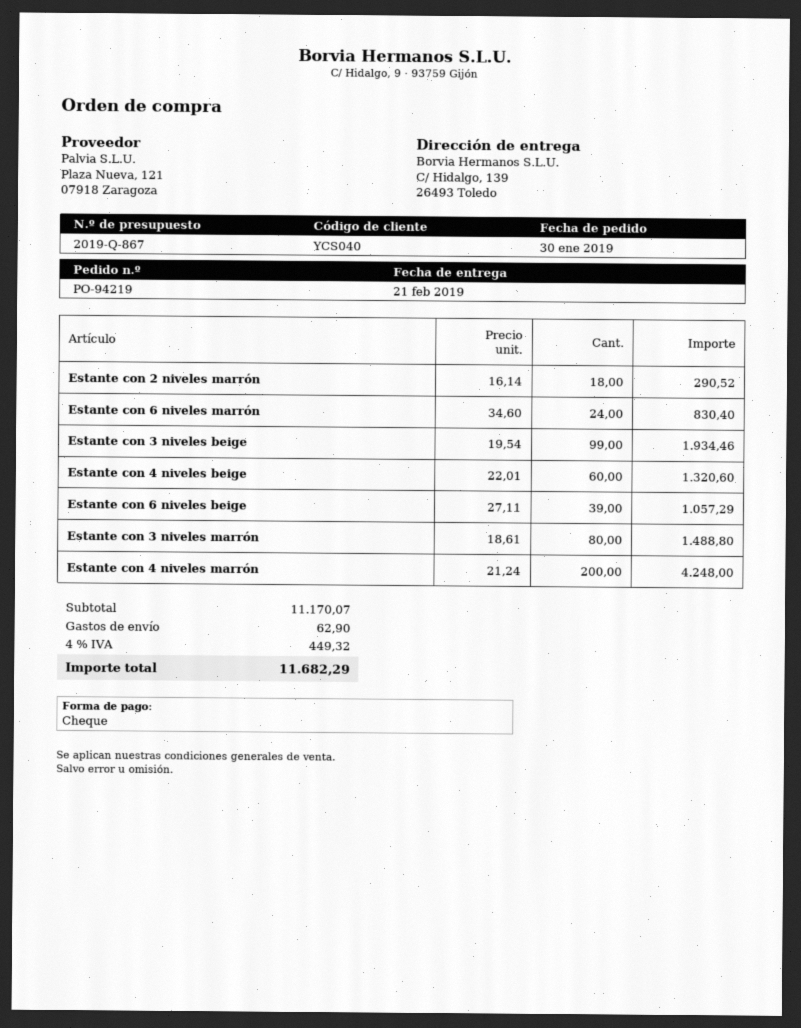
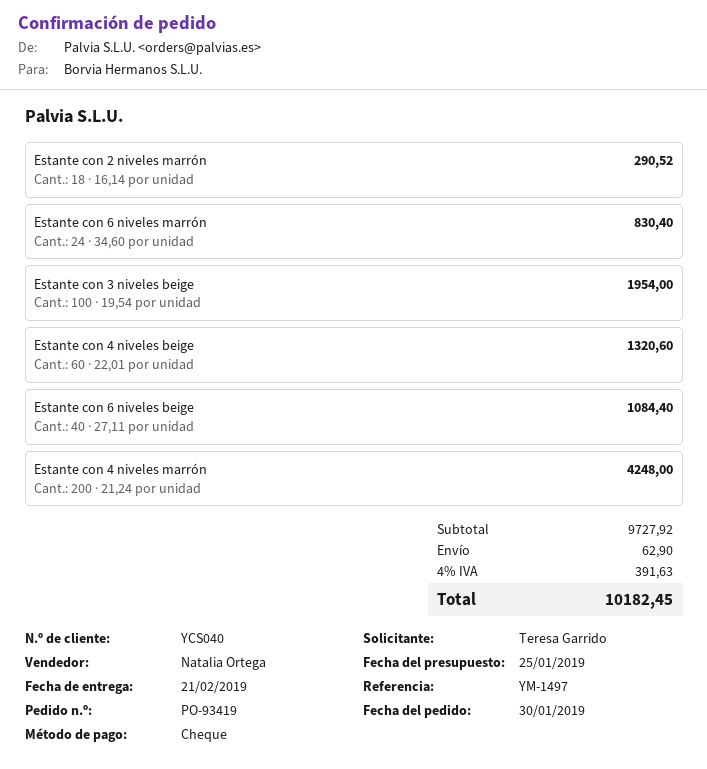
order number: PO-94219 -> PO-93419
Estante con 3 niveles beige: 99 x 19.54 = 1934.46 -> 100 x 19.54 = 1954.00
Estante con 6 niveles beige: 39 x 27.11 = 1057.29 -> 40 x 27.11 = 1084.40
Estante con 3 niveles marrón: 80 x 18.61 = 1488.80 -> none
subtotal: 11170.07 -> 9727.92
tax: 4% = 449.32 -> 4% = 391.63
total: 11682.29 -> 10182.45

